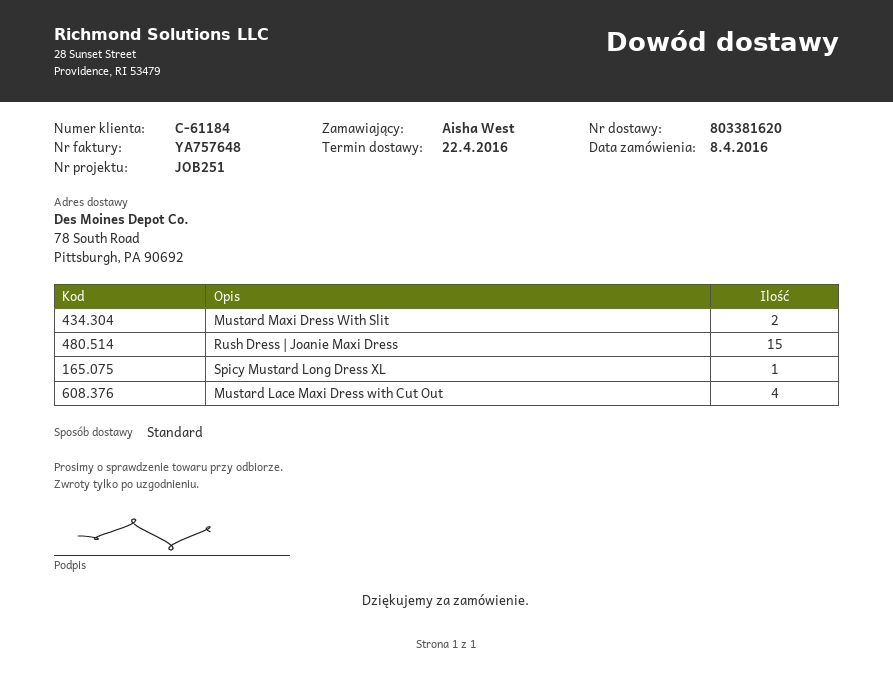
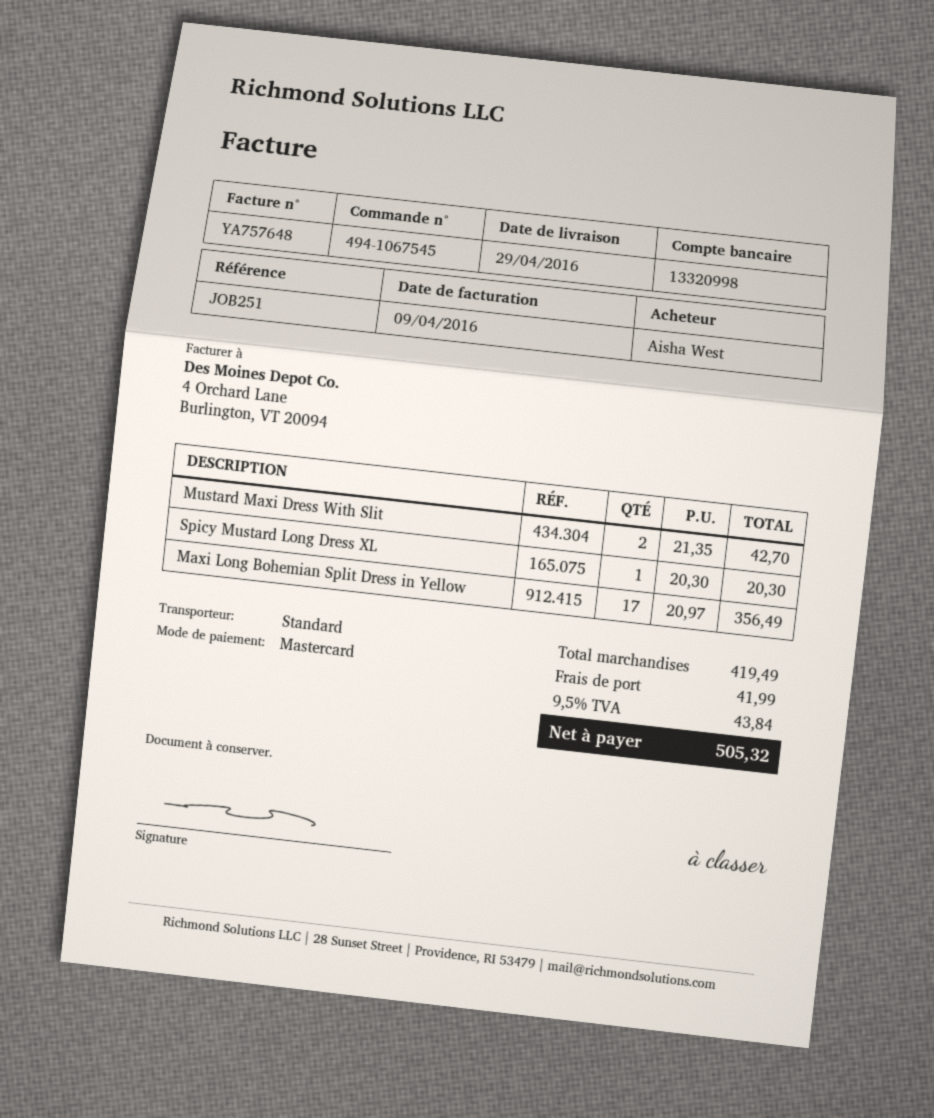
delivery date: 2016-04-22 -> 2016-04-29
Rush Dress | Joanie Maxi Dress: 15 -> none
Mustard Lace Maxi Dress with Cut Out: 4 -> none
Maxi Long Bohemian Split Dress in Yellow: none -> 17

